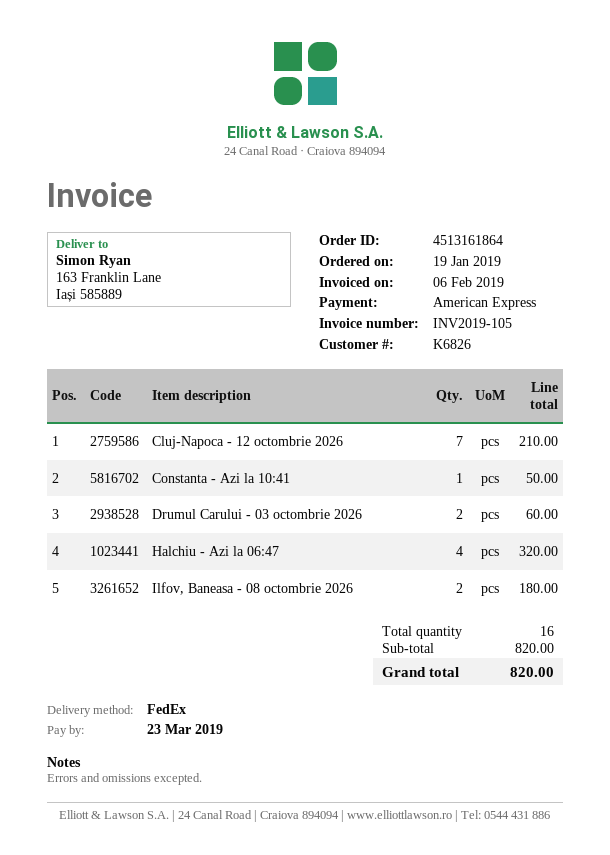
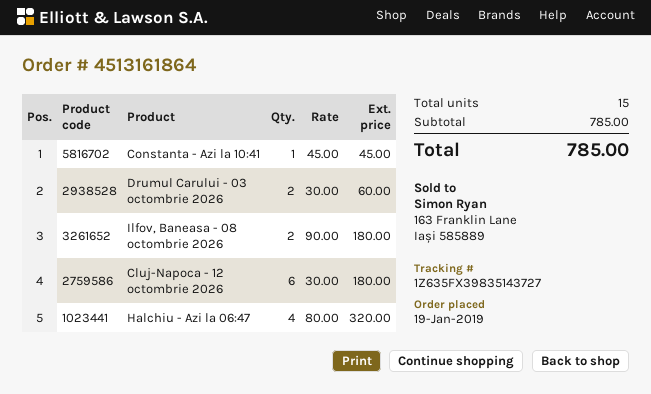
Cluj-Napoca - 12 octombrie 2026: 7 for 210.00 -> 6 for 180.00
Constanta - Azi la 10:41: 1 for 50.00 -> 1 for 45.00
total quantity: 16 -> 15
subtotal: 820.00 -> 785.00
total: 820.00 -> 785.00

